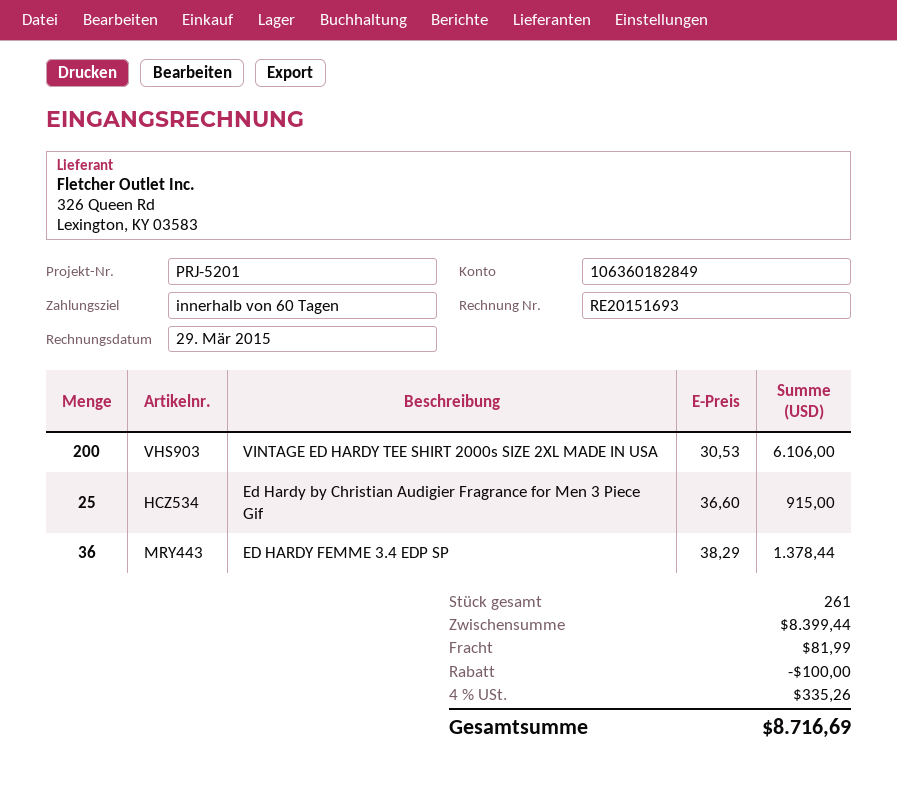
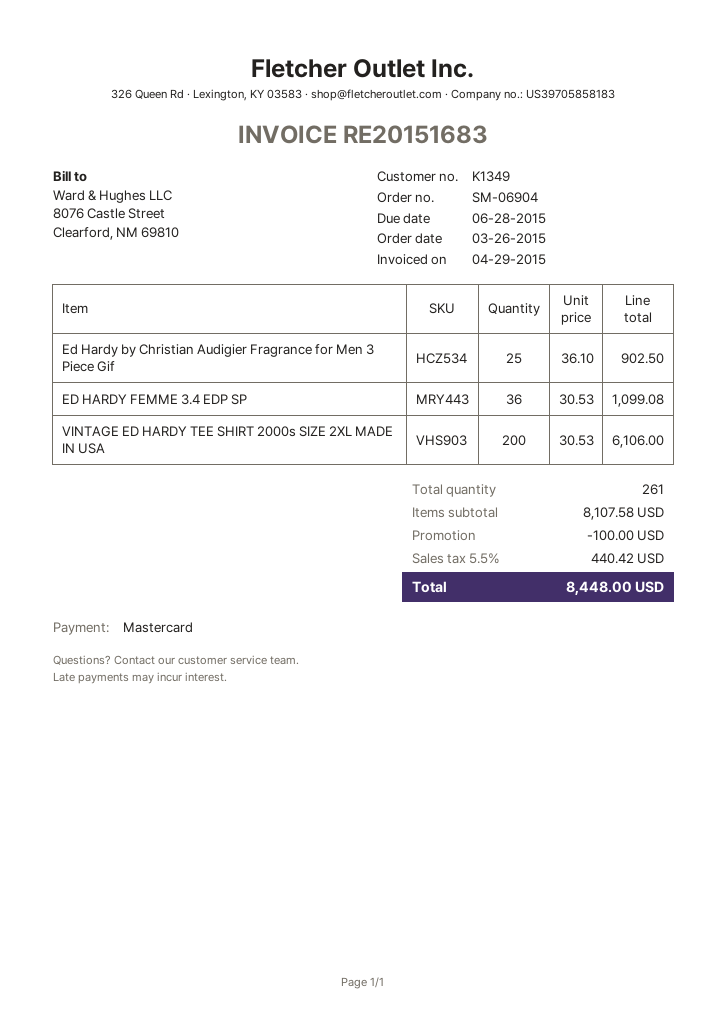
invoice number: RE20151693 -> RE20151683
invoice date: 2015-03-29 -> 2015-04-29
Ed Hardy by Christian Audigier Fragrance for Men 3 Piece Gif: 25 x 36.60 = 915.00 -> 25 x 36.10 = 902.50
ED HARDY FEMME 3.4 EDP SP: 36 x 38.29 = 1378.44 -> 36 x 30.53 = 1099.08
subtotal: 8399.44 -> 8107.58
shipping: 81.99 -> none
tax: 4% = 335.26 -> 5.5% = 440.42
total: 8716.69 -> 8448.00

